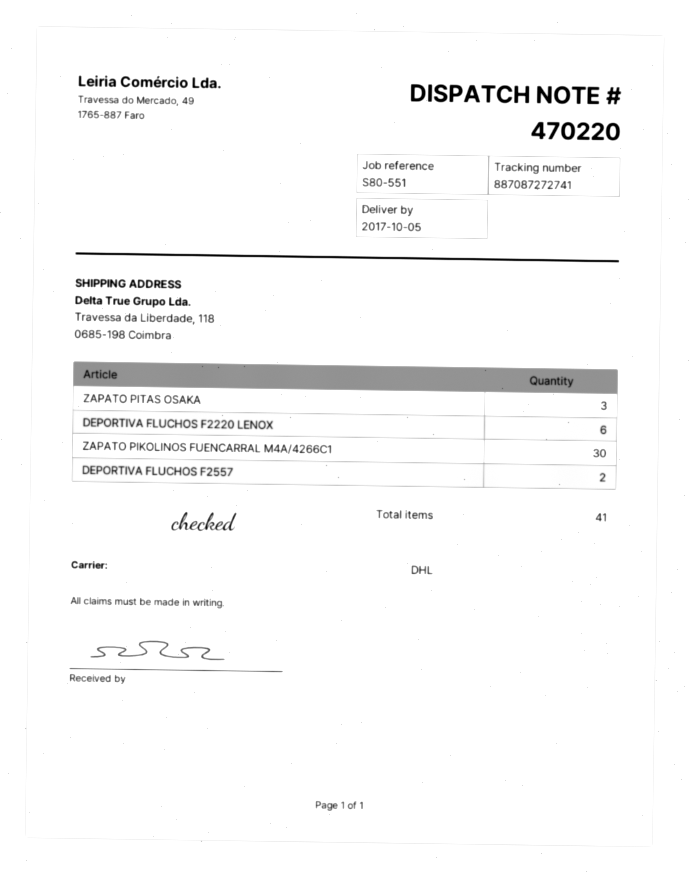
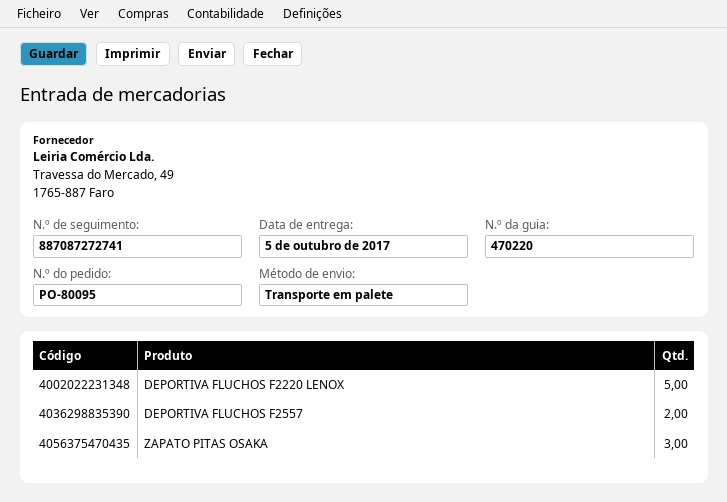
shipping method: DHL -> pallet freight
DEPORTIVA FLUCHOS F2220 LENOX: 6 -> 5
ZAPATO PIKOLINOS FUENCARRAL M4A/4266C1: 30 -> none

